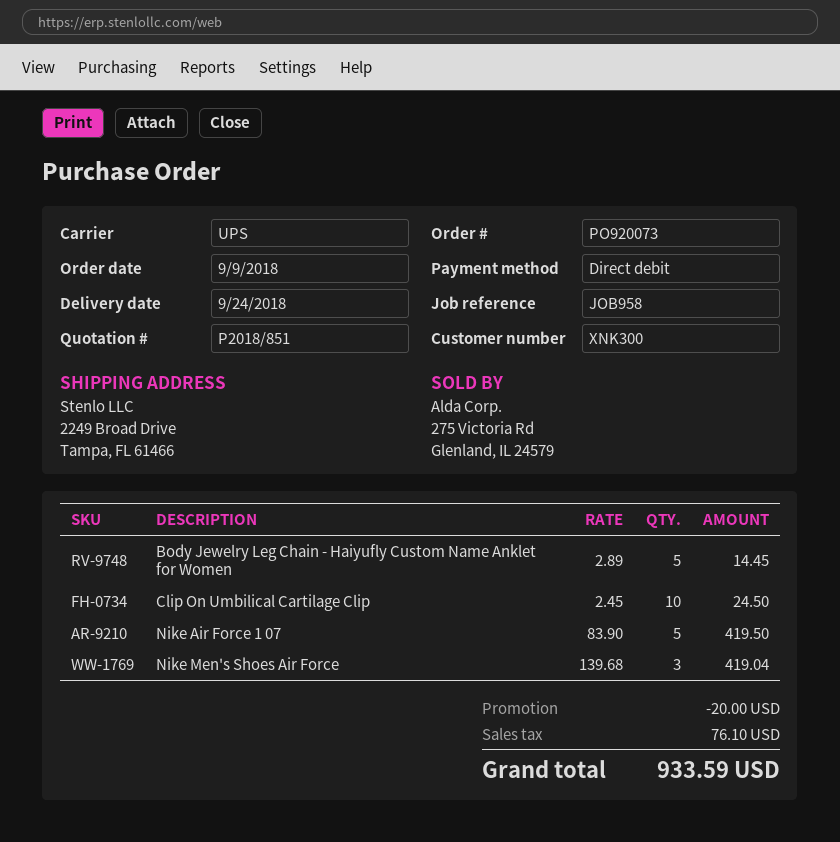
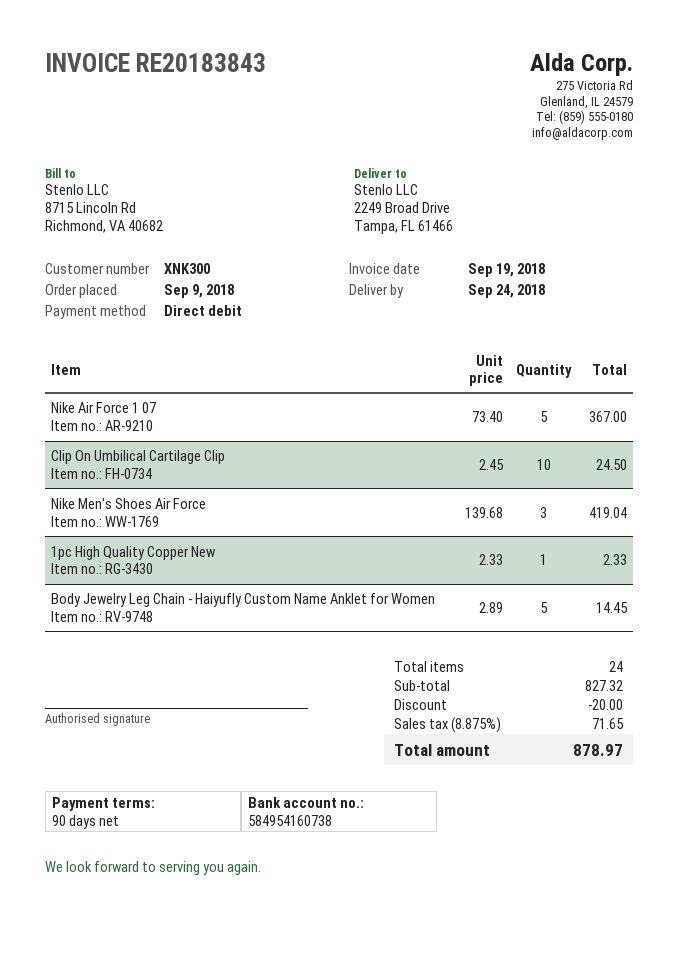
Nike Air Force 1 07: 5 x 83.90 = 419.50 -> 5 x 73.40 = 367.00
1pc High Quality Copper New: none -> 1 x 2.33 = 2.33
tax: 76.10 -> 71.65
total: 933.59 -> 878.97

